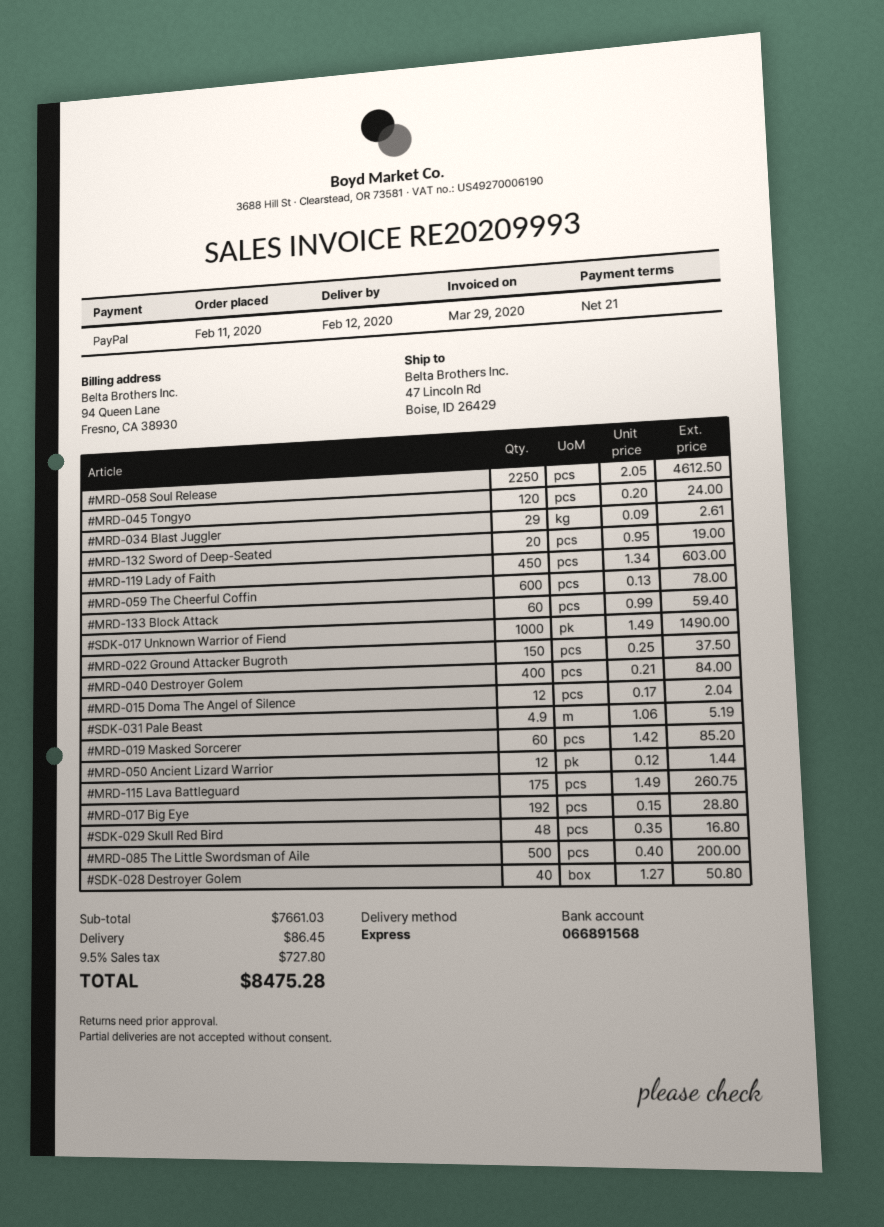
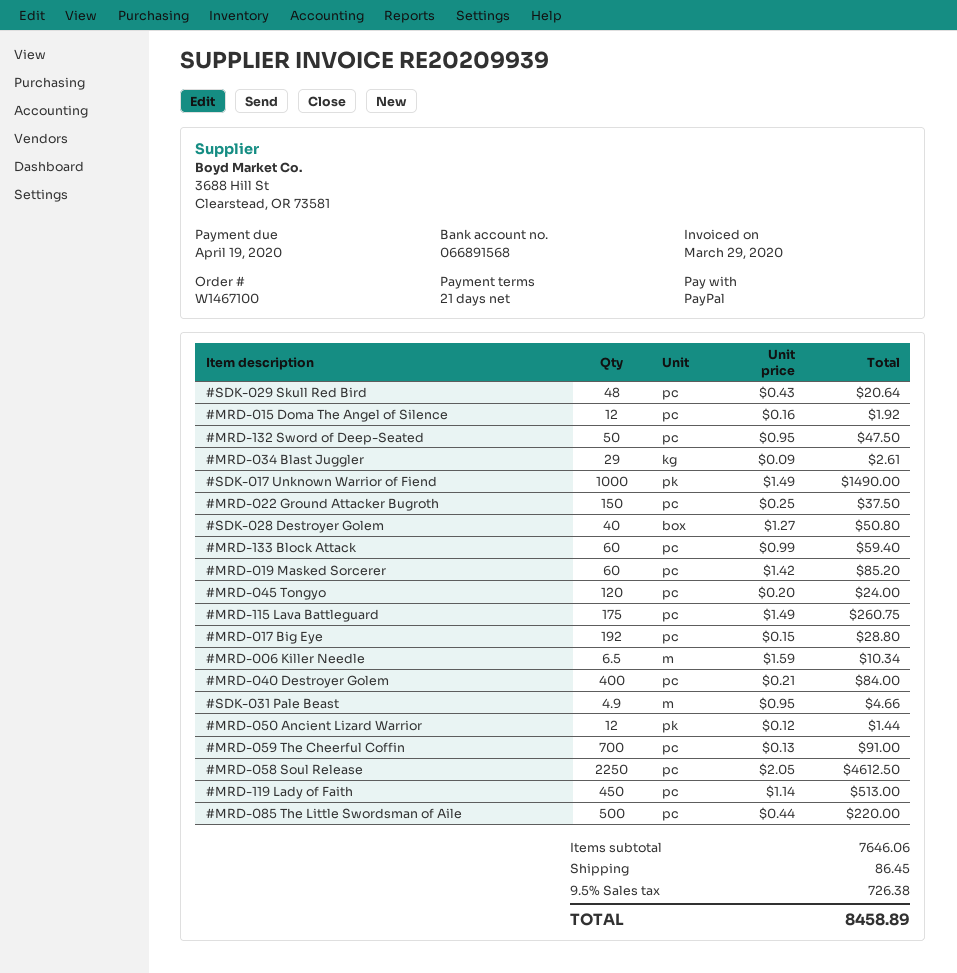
invoice number: RE20209993 -> RE20209939
#MRD-132 Sword of Deep-Seated: 20 x 0.95 = 19.00 -> 50 x 0.95 = 47.50
#MRD-119 Lady of Faith: 450 x 1.34 = 603.00 -> 450 x 1.14 = 513.00
#MRD-059 The Cheerful Coffin: 600 x 0.13 = 78.00 -> 700 x 0.13 = 91.00
#MRD-015 Doma The Angel of Silence: 12 x 0.17 = 2.04 -> 12 x 0.16 = 1.92
#SDK-031 Pale Beast: 4.9 x 1.06 = 5.19 -> 4.9 x 0.95 = 4.66
#SDK-029 Skull Red Bird: 48 x 0.35 = 16.80 -> 48 x 0.43 = 20.64
#MRD-085 The Little Swordsman of Aile: 500 x 0.40 = 200.00 -> 500 x 0.44 = 220.00
#MRD-006 Killer Needle: none -> 6.5 x 1.59 = 10.34
subtotal: 7661.03 -> 7646.06
tax: 9.5% = 727.80 -> 9.5% = 726.38
total: 8475.28 -> 8458.89

